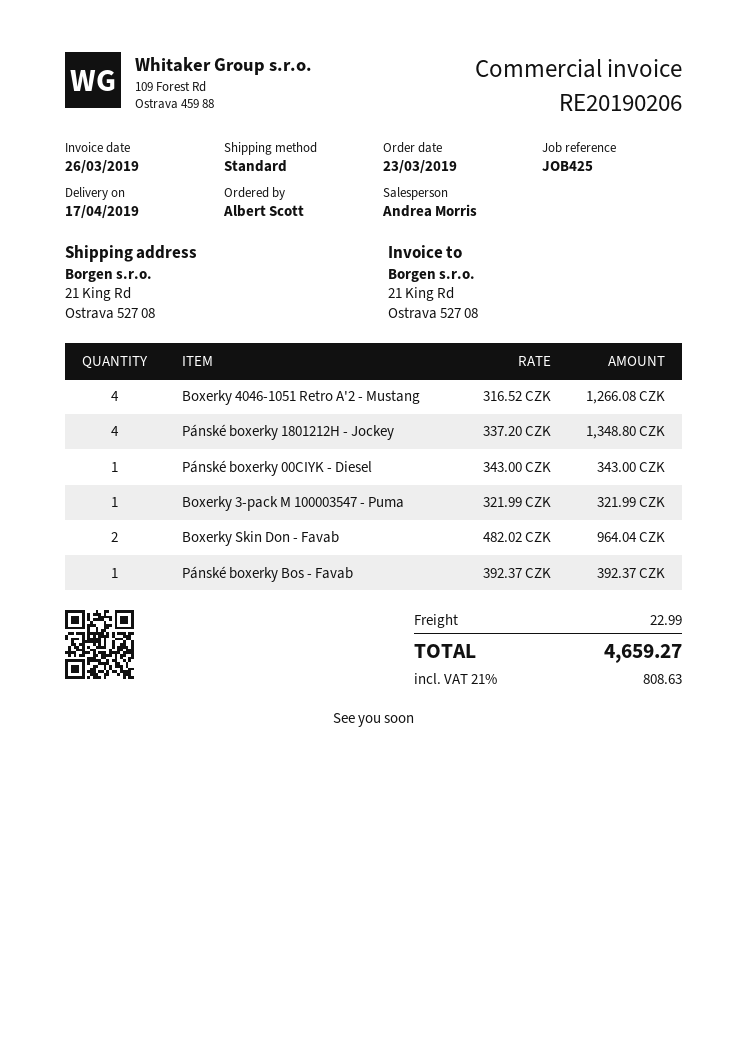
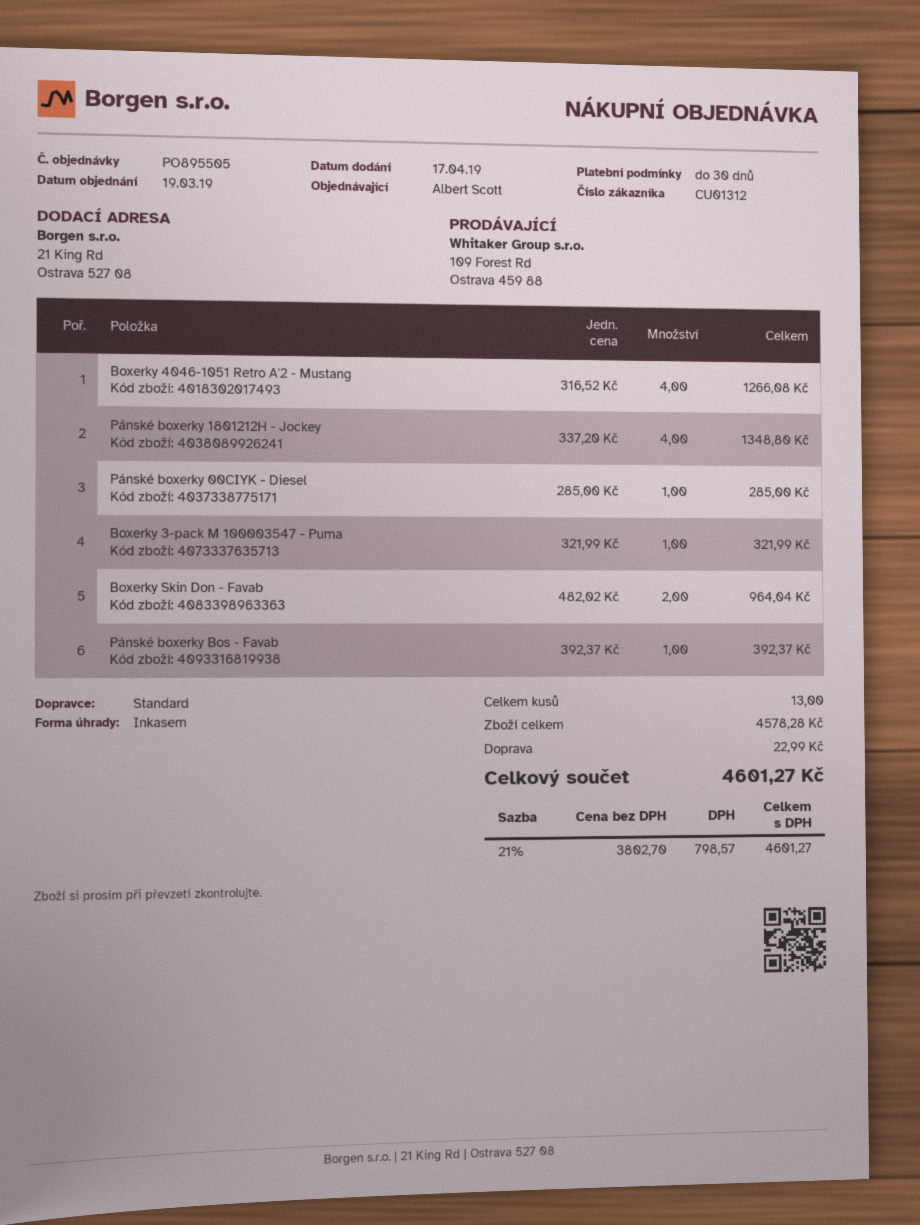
order date: 2019-03-23 -> 2019-03-19
Pánské boxerky 00CIYK - Diesel: 1 x 343.00 = 343.00 -> 1 x 285.00 = 285.00
tax: 21% = 808.63 -> 21% = 798.57
total: 4659.27 -> 4601.27

